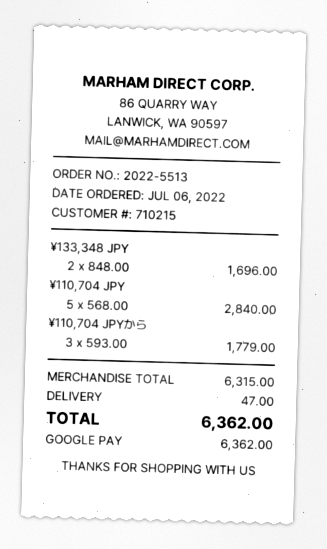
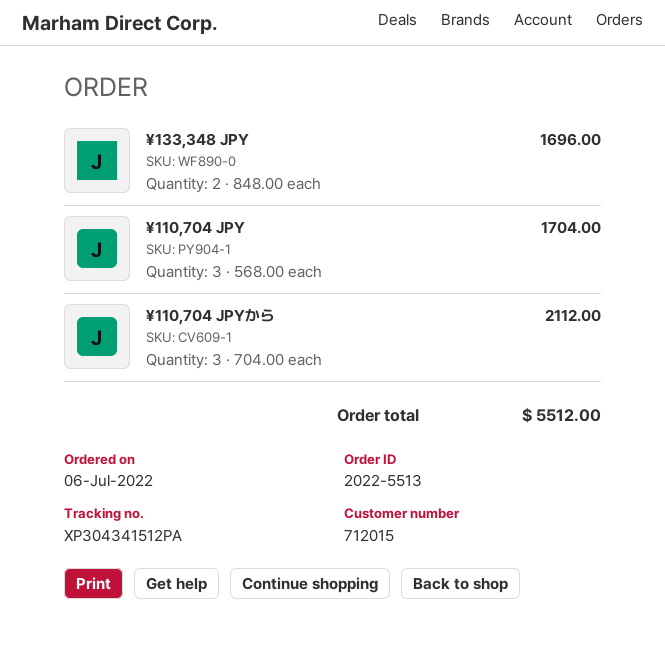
customer number: 710215 -> 712015
¥110,704 JPY: 5 x 568.00 = 2840.00 -> 3 x 568.00 = 1704.00
¥110,704 JPYから: 3 x 593.00 = 1779.00 -> 3 x 704.00 = 2112.00
shipping: 47.00 -> none
total: 6362.00 -> 5512.00

